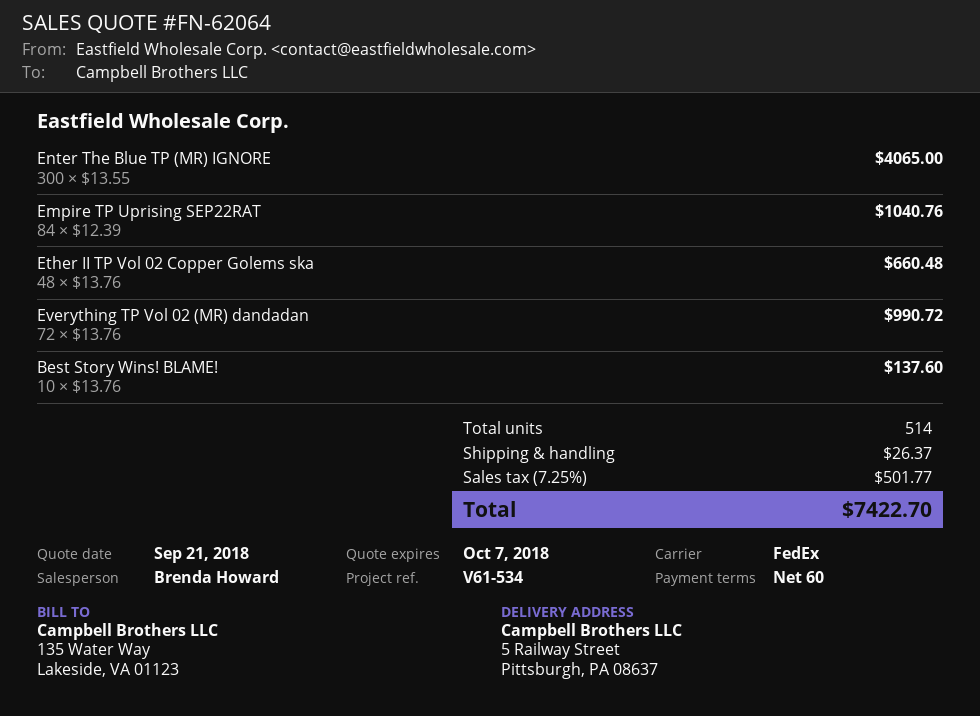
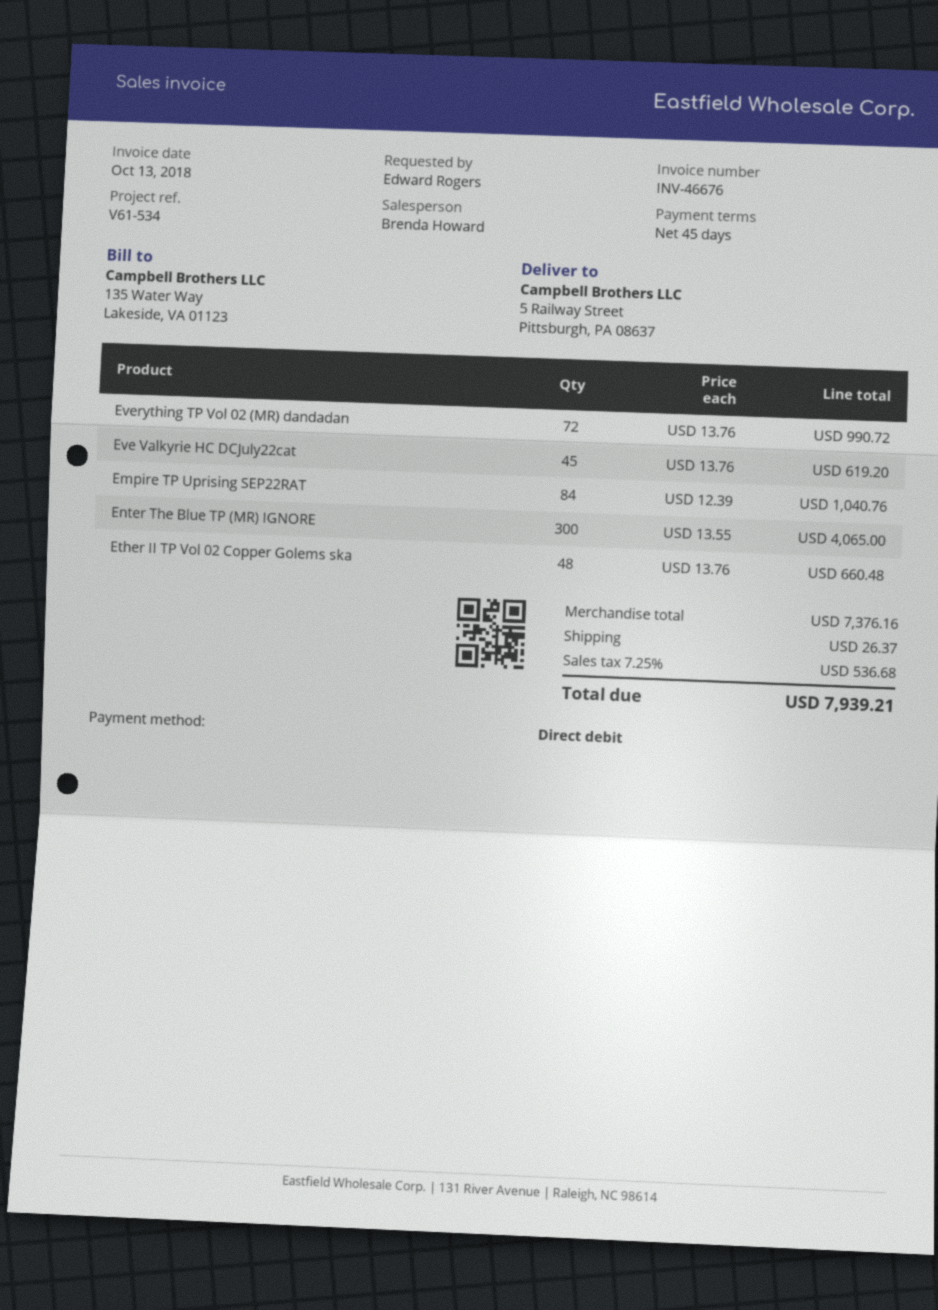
payment terms: 60 days -> 45 days
Best Story Wins! BLAME!: 10 x 13.76 = 137.60 -> none
Eve Valkyrie HC DCJuly22cat: none -> 45 x 13.76 = 619.20
tax: 7.25% = 501.77 -> 7.25% = 536.68
total: 7422.70 -> 7939.21

